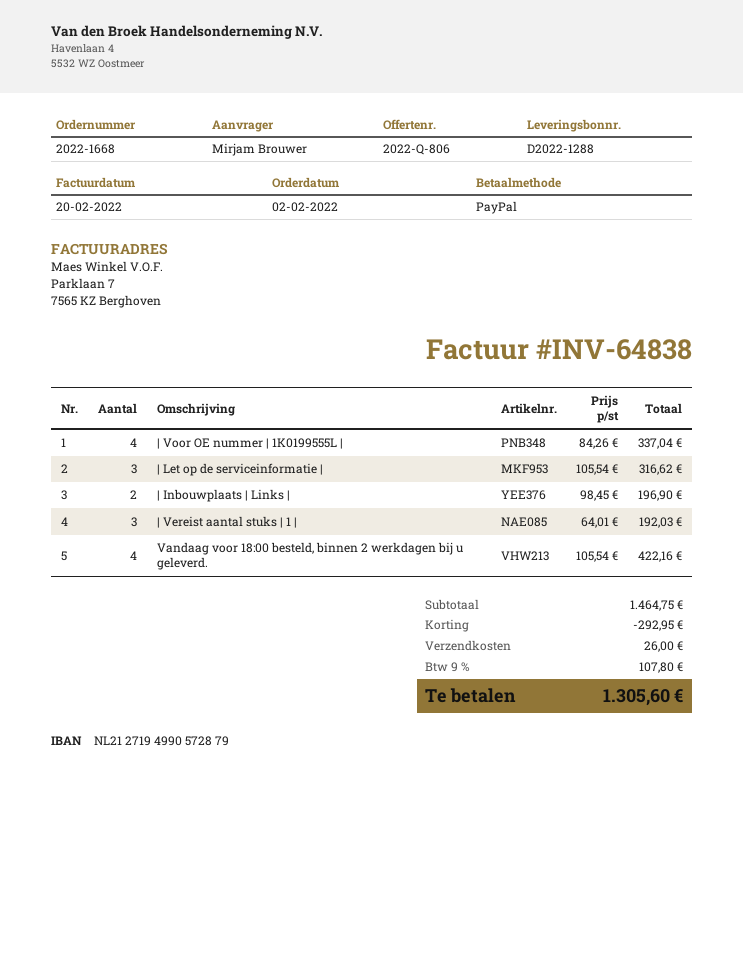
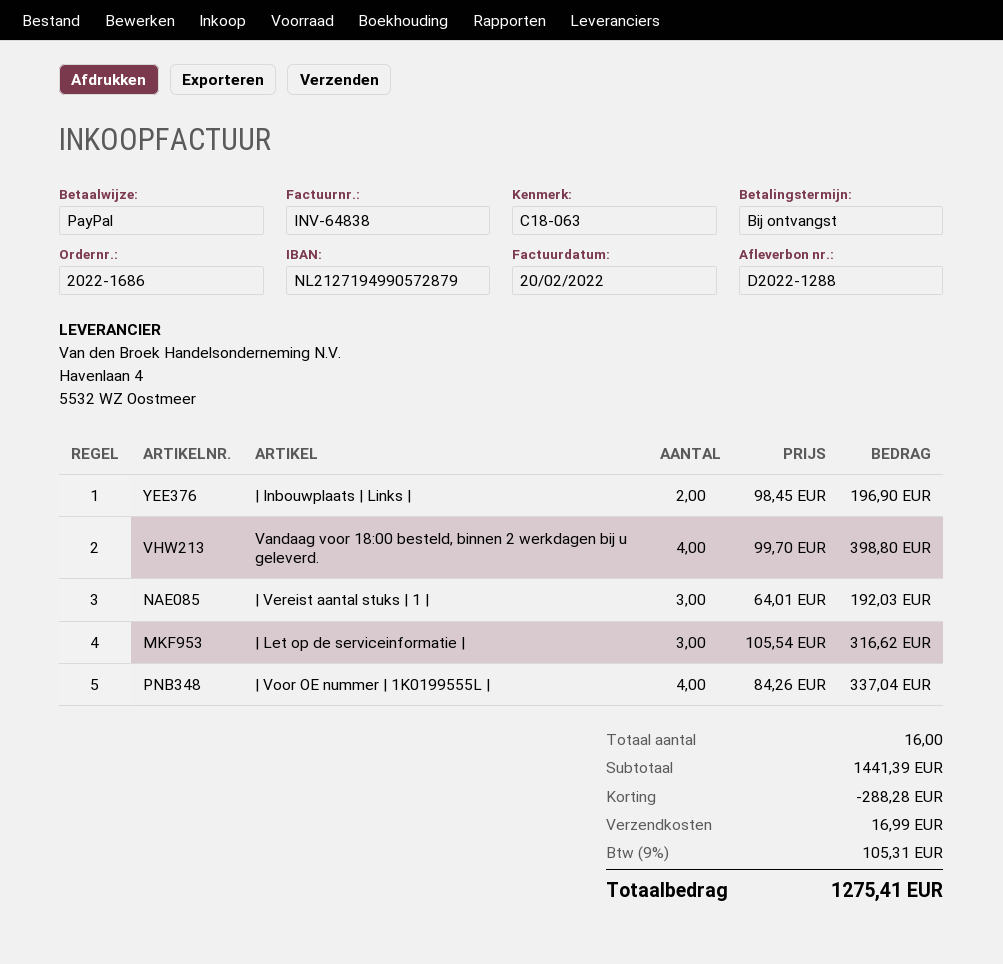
order number: 2022-1668 -> 2022-1686
Vandaag voor 18:00 besteld, binnen 2 werkdagen bij u geleverd.: 4 x 105.54 = 422.16 -> 4 x 99.70 = 398.80
subtotal: 1464.75 -> 1441.39
discount: 292.95 -> 288.28
shipping: 26.00 -> 16.99
tax: 9% = 107.80 -> 9% = 105.31
total: 1305.60 -> 1275.41

